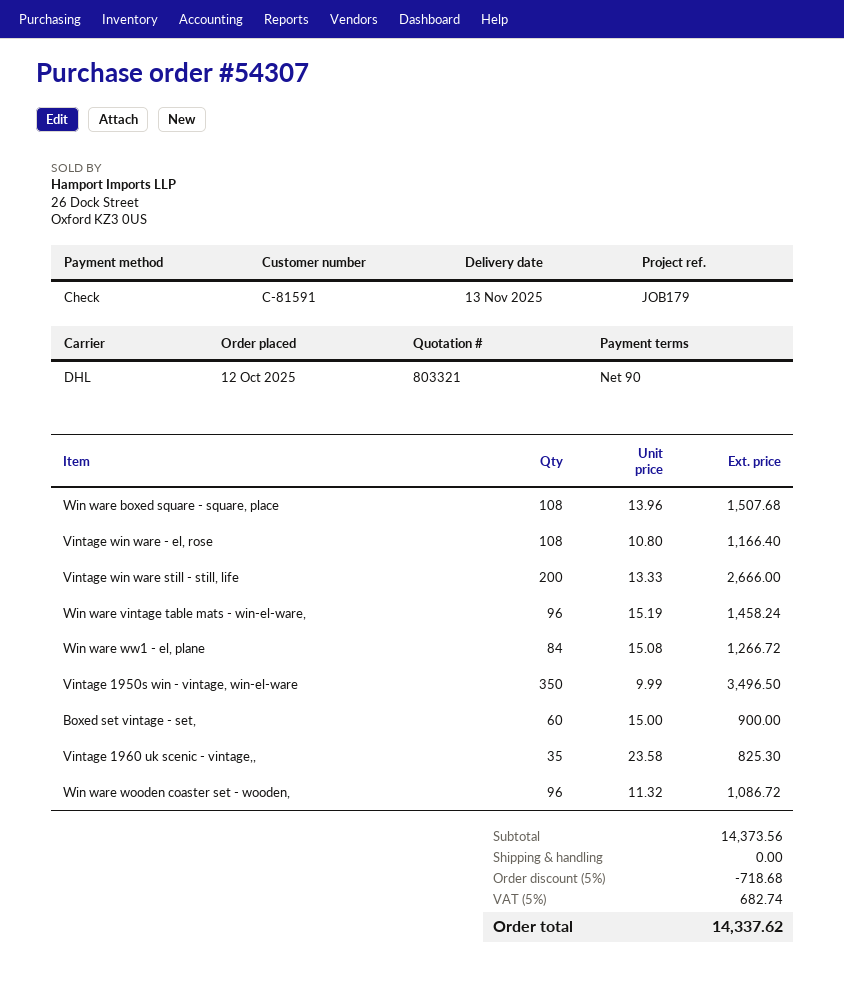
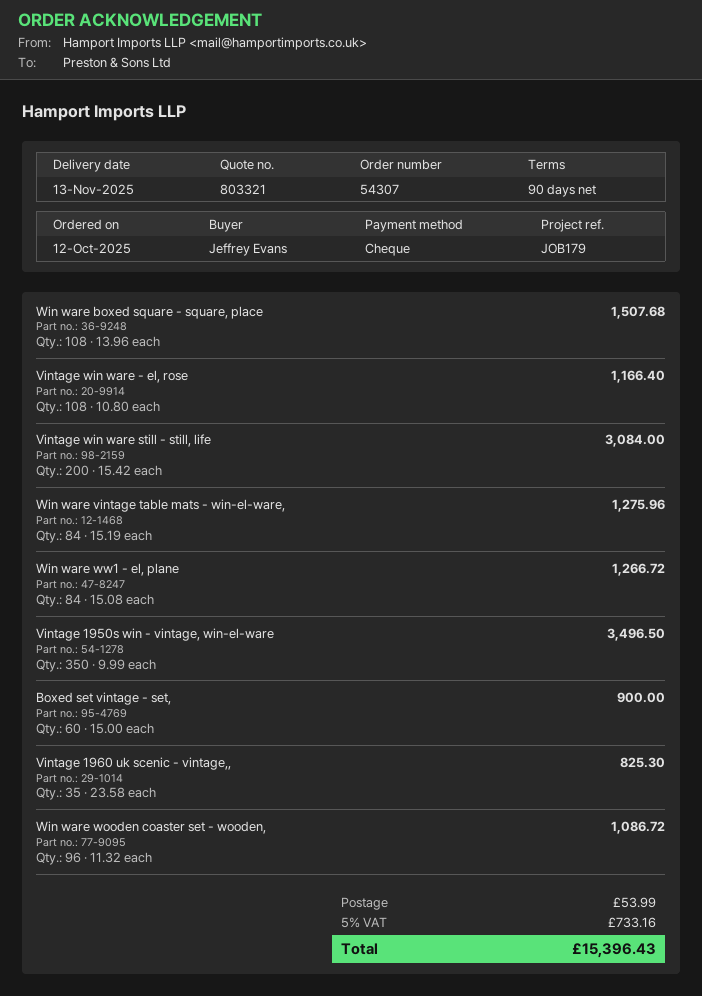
Vintage win ware still - still, life: 200 x 13.33 = 2666.00 -> 200 x 15.42 = 3084.00
Win ware vintage table mats - win-el-ware,: 96 x 15.19 = 1458.24 -> 84 x 15.19 = 1275.96
discount: 5% = 718.68 -> none
shipping: 0.00 -> 53.99
tax: 5% = 682.74 -> 5% = 733.16
total: 14337.62 -> 15396.43

